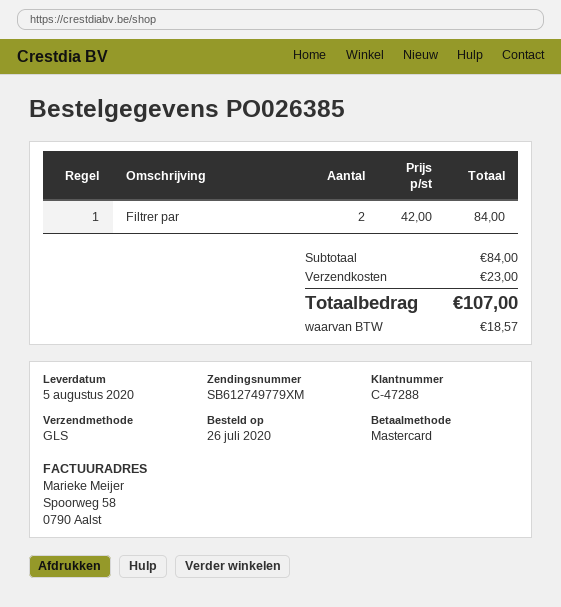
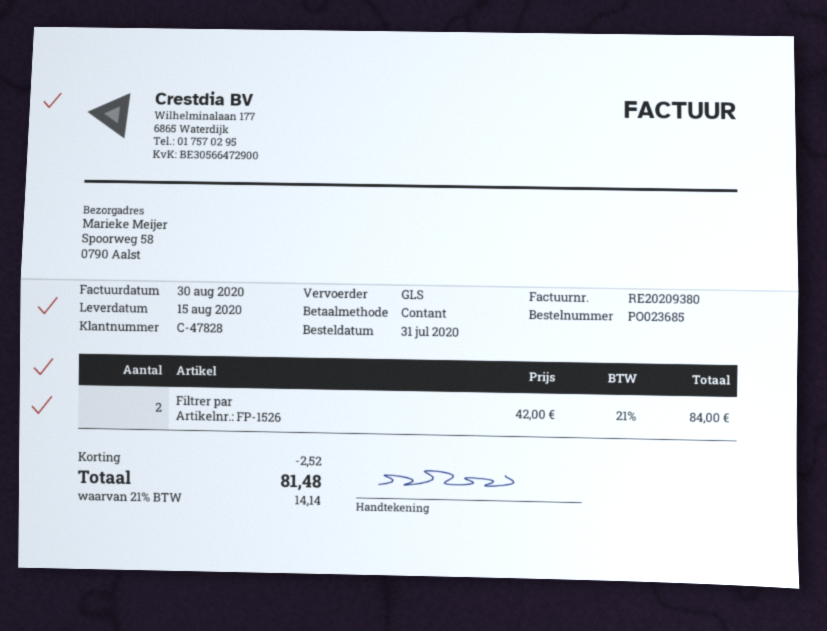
order number: PO026385 -> PO023685
order date: 2020-07-26 -> 2020-07-31
delivery date: 2020-08-05 -> 2020-08-15
customer number: C-47288 -> C-47828
payment method: Mastercard -> cash
discount: none -> 2.52
shipping: 23.00 -> none
tax: 18.57 -> 14.14
total: 107.00 -> 81.48

